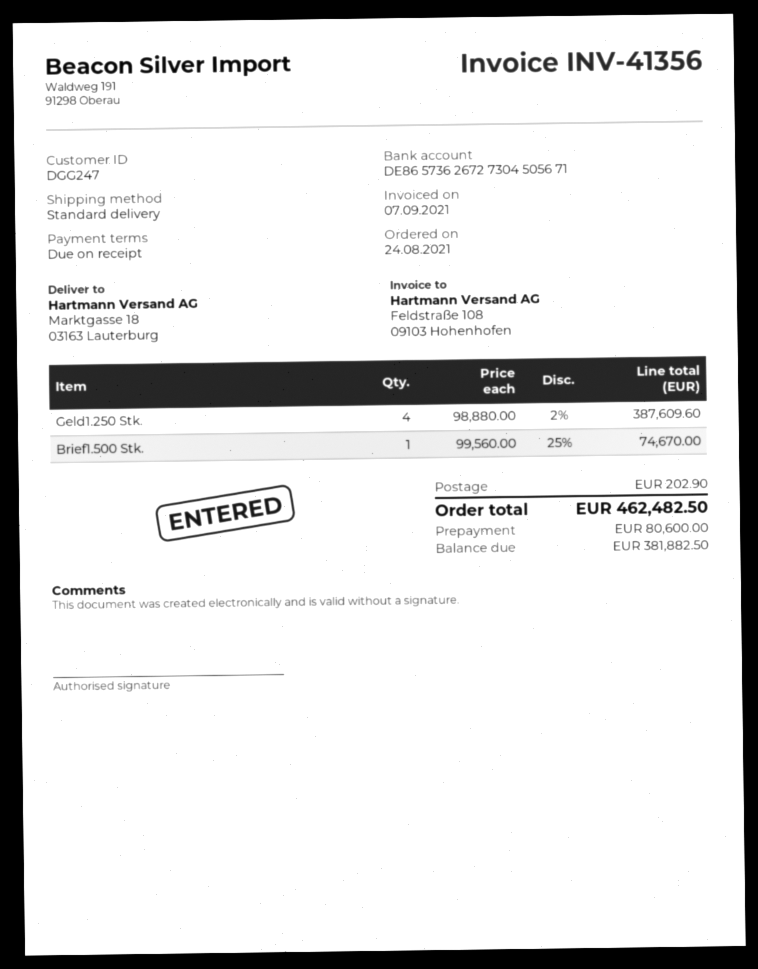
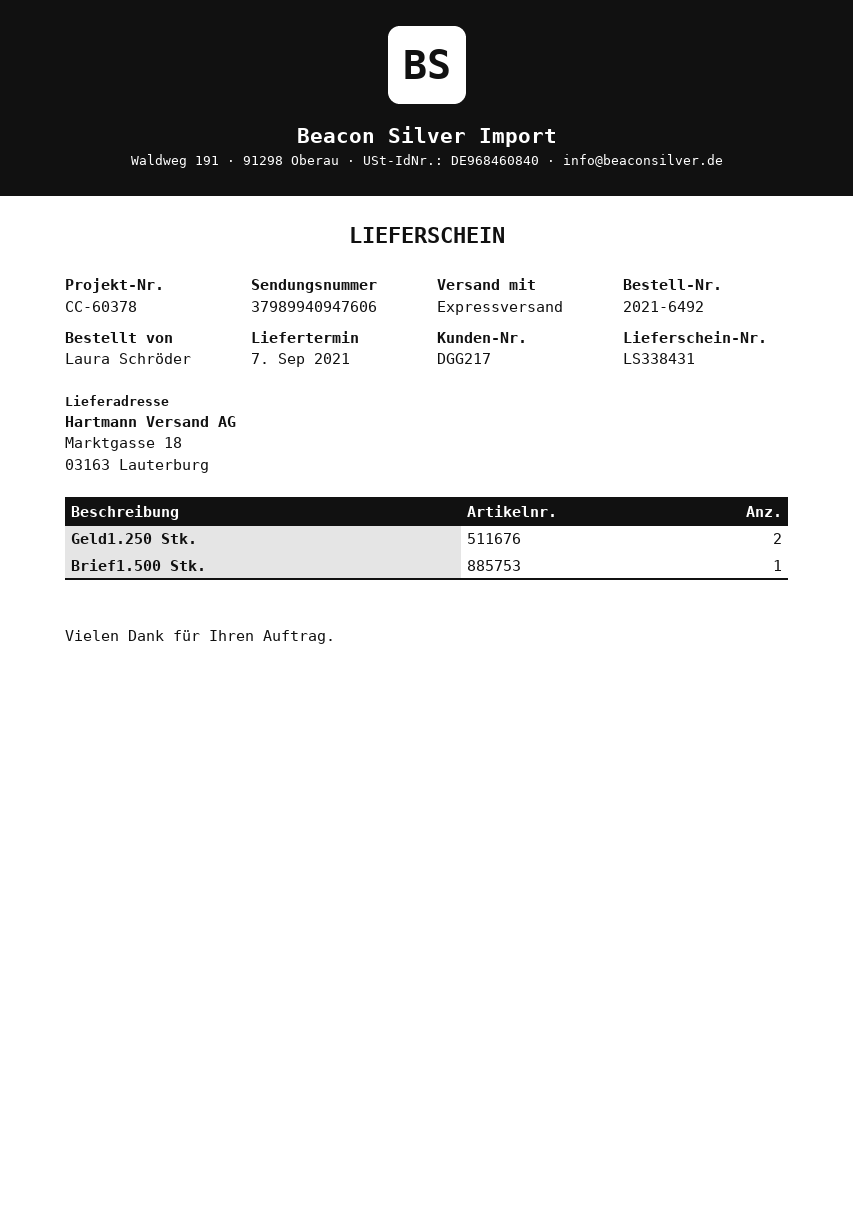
customer number: DGG247 -> DGG217
shipping method: standard -> express
Geld1.250 Stk.: 4 -> 2

